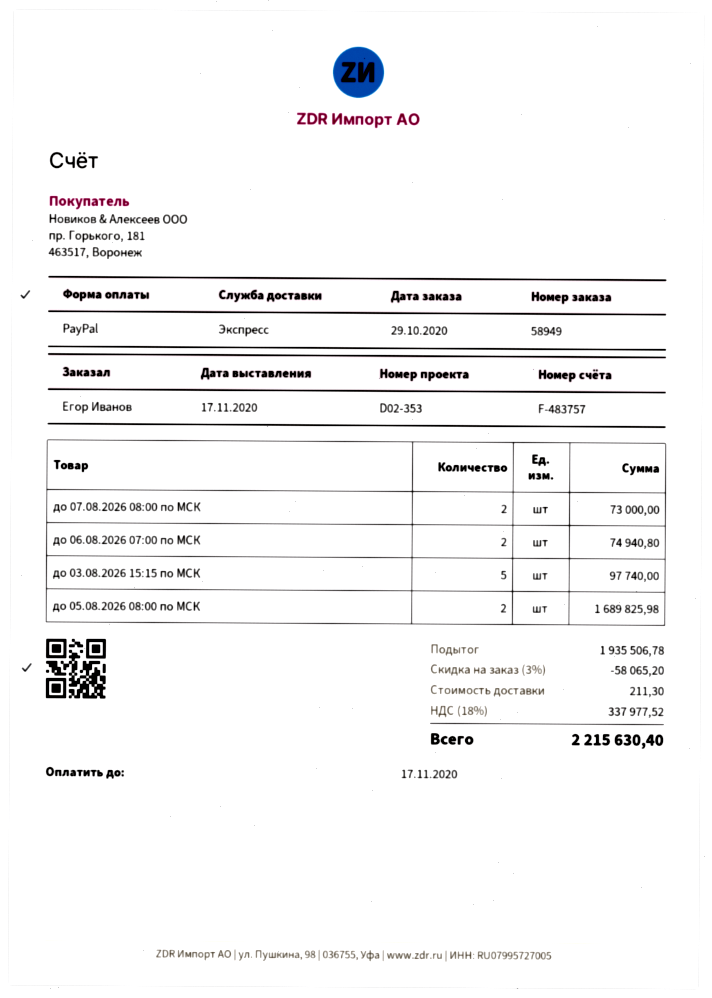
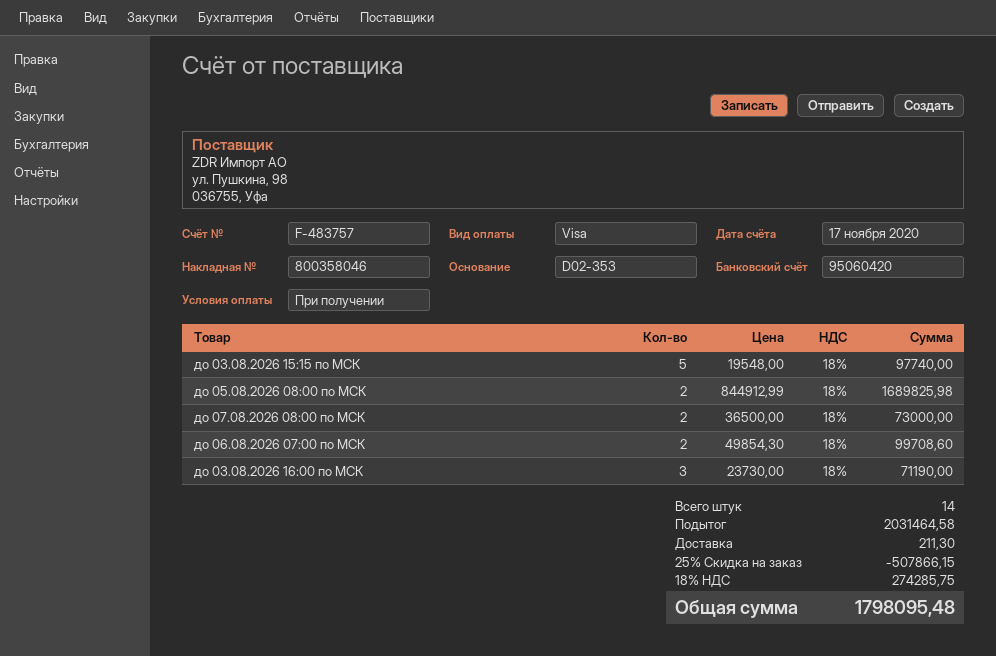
payment method: PayPal -> Visa
до 06.08.2026 07:00 по МСК: 2 for 74940.80 -> 2 for 99708.60
до 03.08.2026 16:00 по МСК: none -> 3 for 71190.00
subtotal: 1935506.78 -> 2031464.58
discount: 3% = 58065.20 -> 25% = 507866.15
tax: 18% = 337977.52 -> 18% = 274285.75
total: 2215630.40 -> 1798095.48

